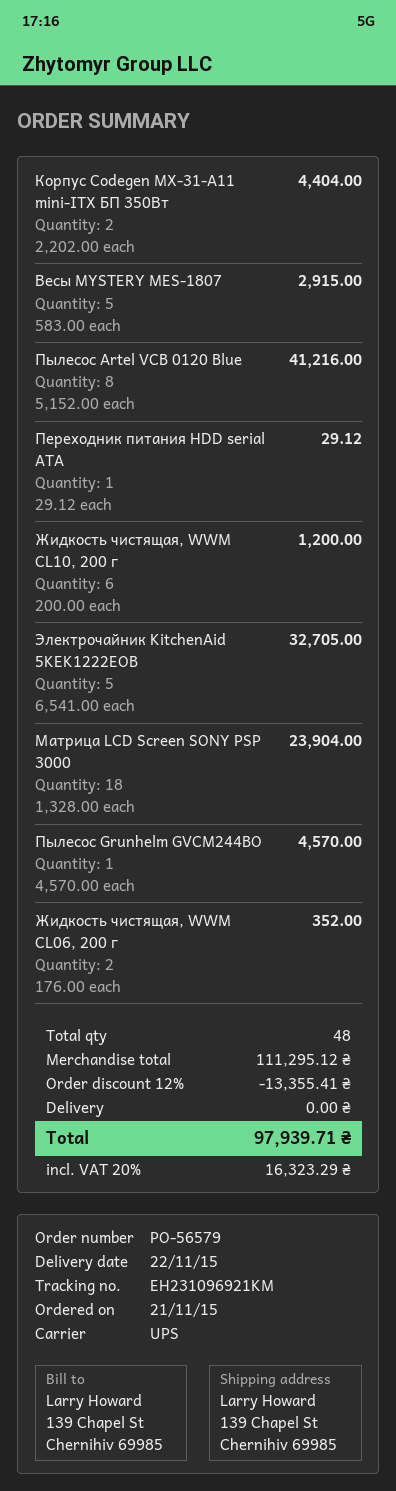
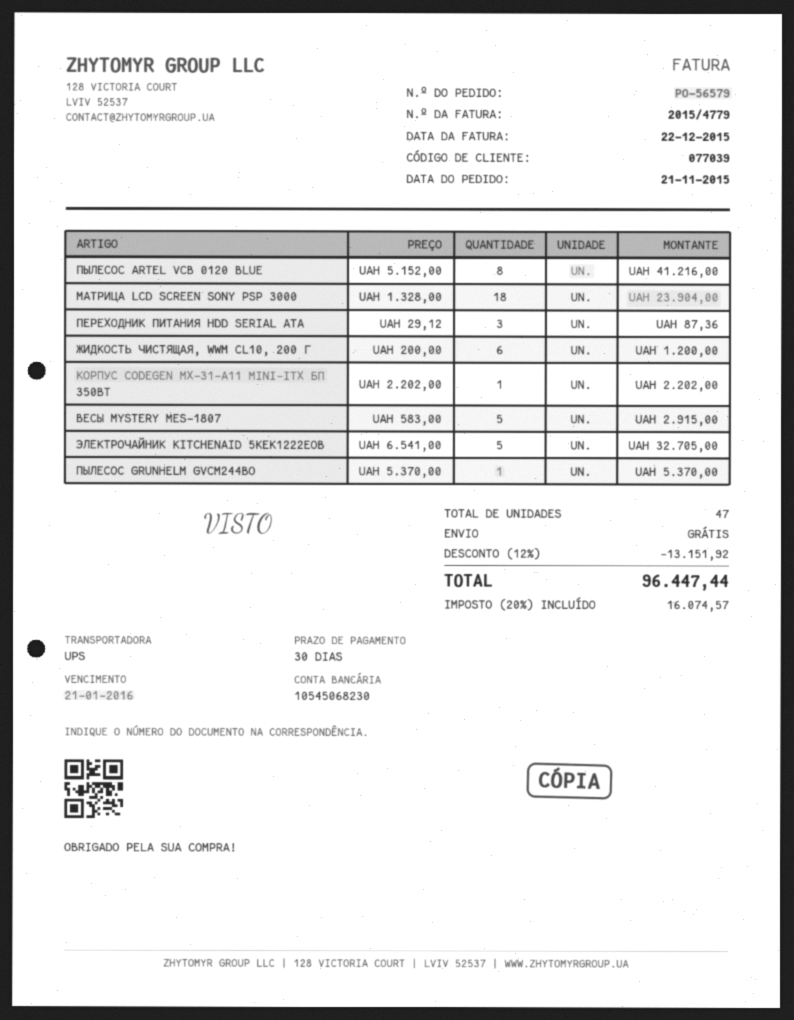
Корпус Codegen MX-31-A11 mini-ITX БП 350Вт: 2 x 2202.00 = 4404.00 -> 1 x 2202.00 = 2202.00
Переходник питания HDD serial ATA: 1 x 29.12 = 29.12 -> 3 x 29.12 = 87.36
Пылесос Grunhelm GVCM244BO: 1 x 4570.00 = 4570.00 -> 1 x 5370.00 = 5370.00
Жидкость чистящая, WWM CL06, 200 г: 2 x 176.00 = 352.00 -> none
total quantity: 48 -> 47
discount: 12% = 13355.41 -> 12% = 13151.92
tax: 20% = 16323.29 -> 20% = 16074.57
total: 97939.71 -> 96447.44

